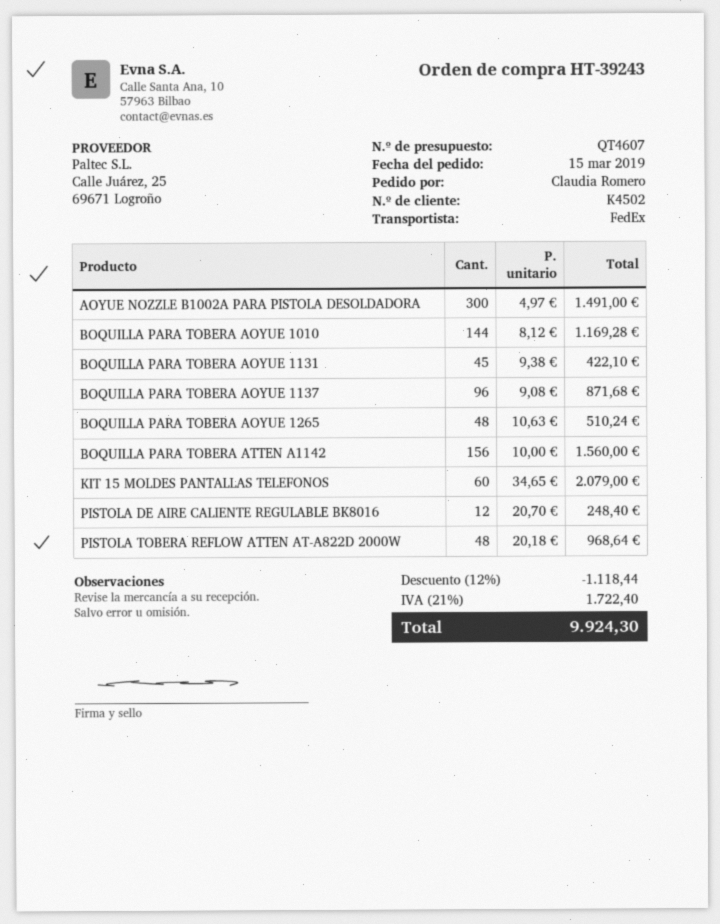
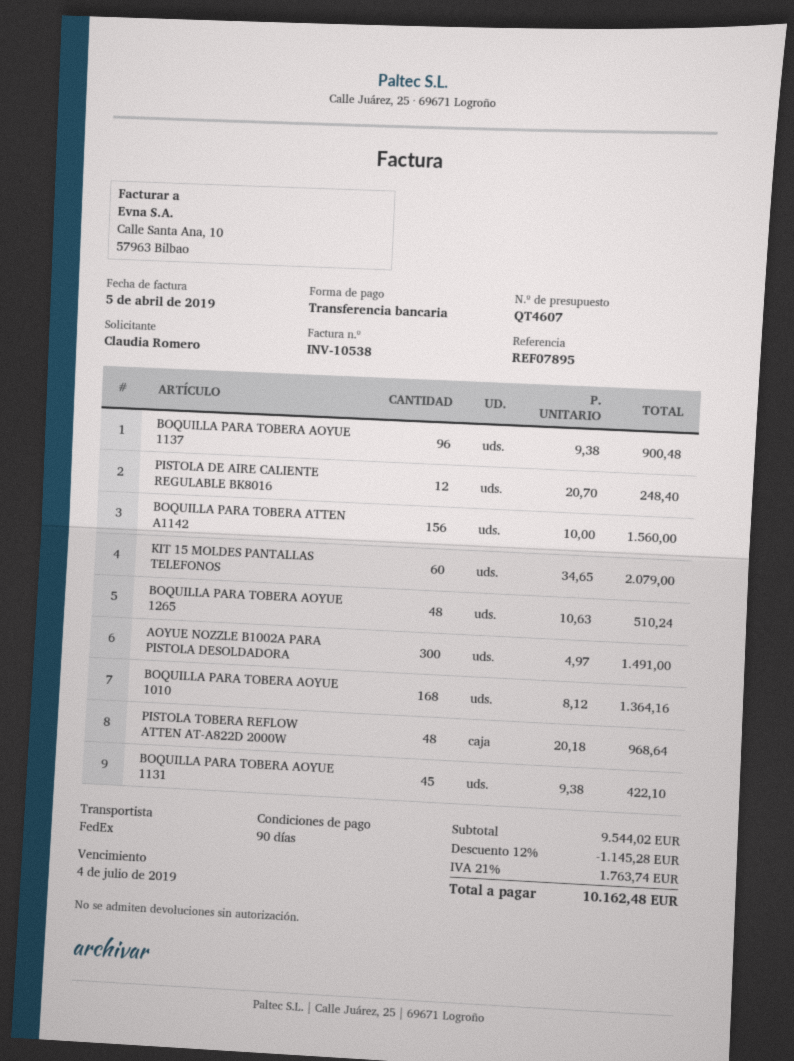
BOQUILLA PARA TOBERA AOYUE 1010: 144 x 8.12 = 1169.28 -> 168 x 8.12 = 1364.16
BOQUILLA PARA TOBERA AOYUE 1137: 96 x 9.08 = 871.68 -> 96 x 9.38 = 900.48
discount: 12% = 1118.44 -> 12% = 1145.28
tax: 21% = 1722.40 -> 21% = 1763.74
total: 9924.30 -> 10162.48

